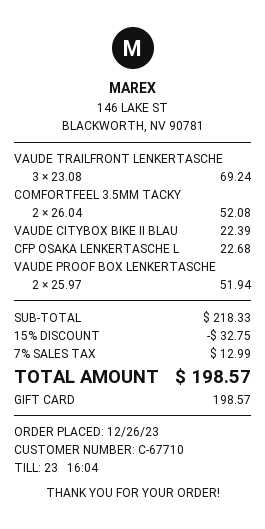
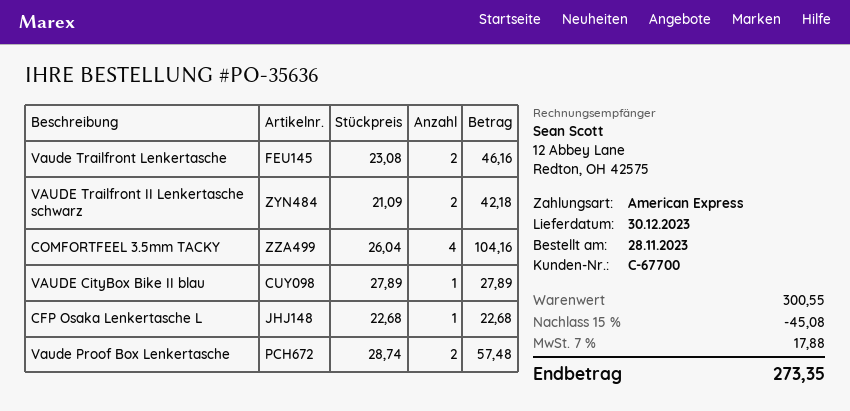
order date: 2023-12-26 -> 2023-11-28
customer number: C-67710 -> C-67700
payment method: gift card -> American Express
VAUDE TRAILFRONT LENKERTASCHE: 3 x 23.08 = 69.24 -> 2 x 23.08 = 46.16
COMFORTFEEL 3.5MM TACKY: 2 x 26.04 = 52.08 -> 4 x 26.04 = 104.16
VAUDE CITYBOX BIKE II BLAU: 1 x 22.39 = 22.39 -> 1 x 27.89 = 27.89
VAUDE PROOF BOX LENKERTASCHE: 2 x 25.97 = 51.94 -> 2 x 28.74 = 57.48
VAUDE Trailfront II Lenkertasche schwarz: none -> 2 x 21.09 = 42.18
subtotal: 218.33 -> 300.55
discount: 15% = 32.75 -> 15% = 45.08
tax: 7% = 12.99 -> 7% = 17.88
total: 198.57 -> 273.35

